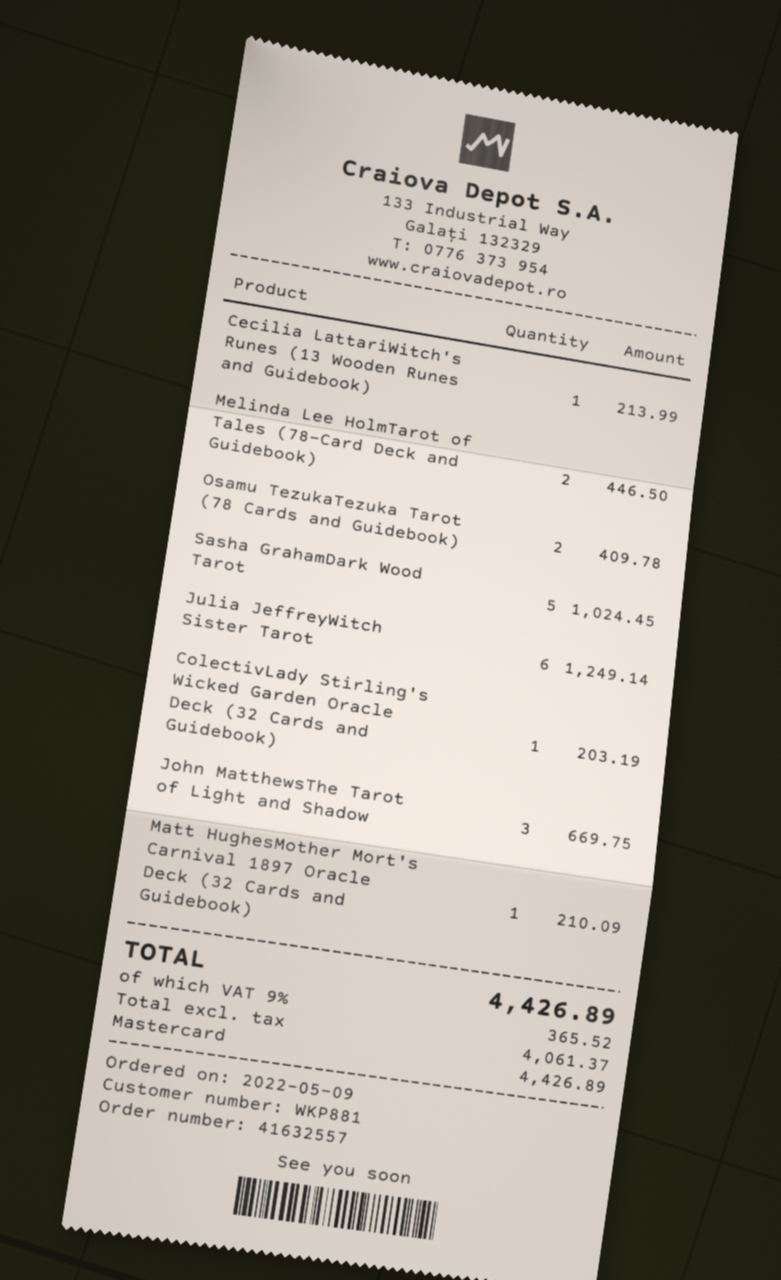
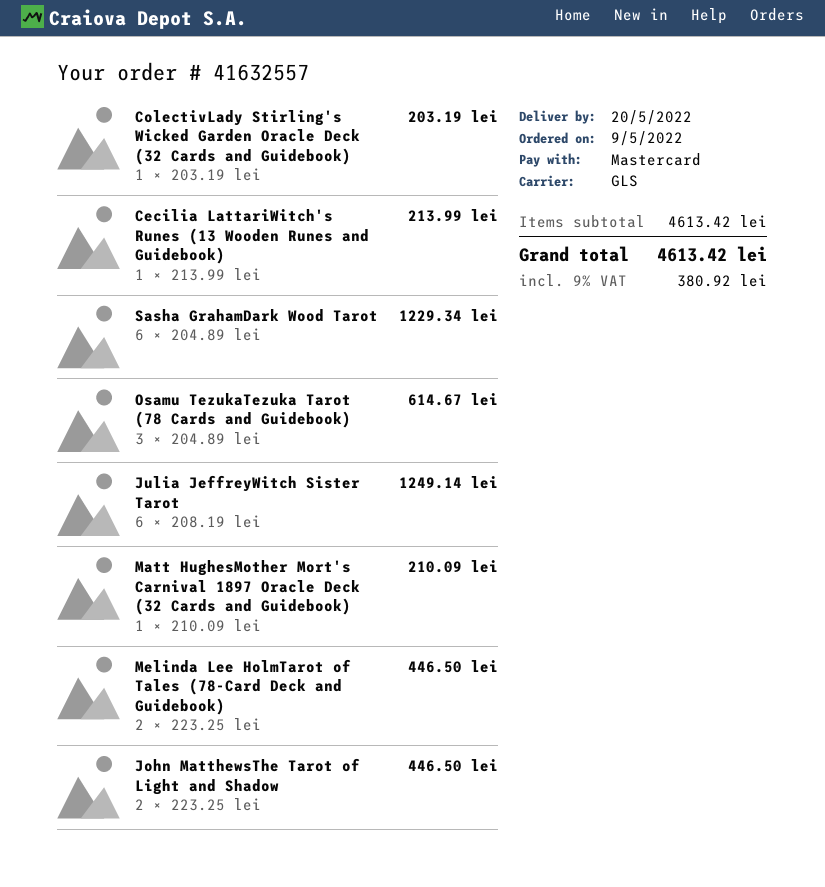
Osamu TezukaTezuka Tarot (78 Cards and Guidebook): 2 for 409.78 -> 3 for 614.67
Sasha GrahamDark Wood Tarot: 5 for 1024.45 -> 6 for 1229.34
John MatthewsThe Tarot of Light and Shadow: 3 for 669.75 -> 2 for 446.50
tax: 9% = 365.52 -> 9% = 380.92
total: 4426.89 -> 4613.42

